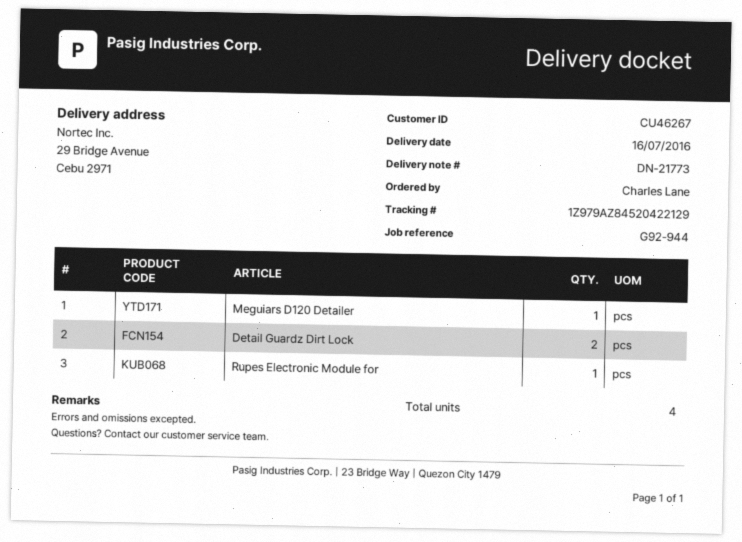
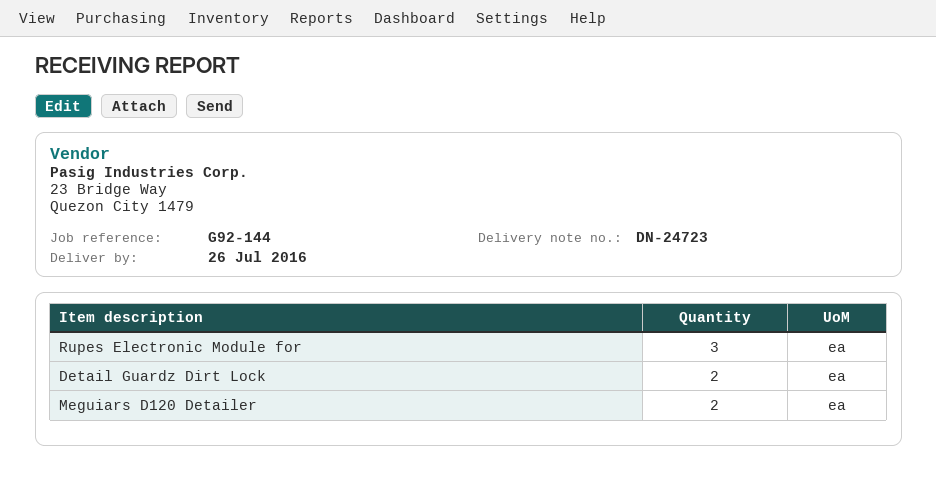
delivery note number: DN-21773 -> DN-24723
delivery date: 2016-07-16 -> 2016-07-26
reference: G92-944 -> G92-144
Meguiars D120 Detailer: 1 -> 2
Rupes Electronic Module for: 1 -> 3

